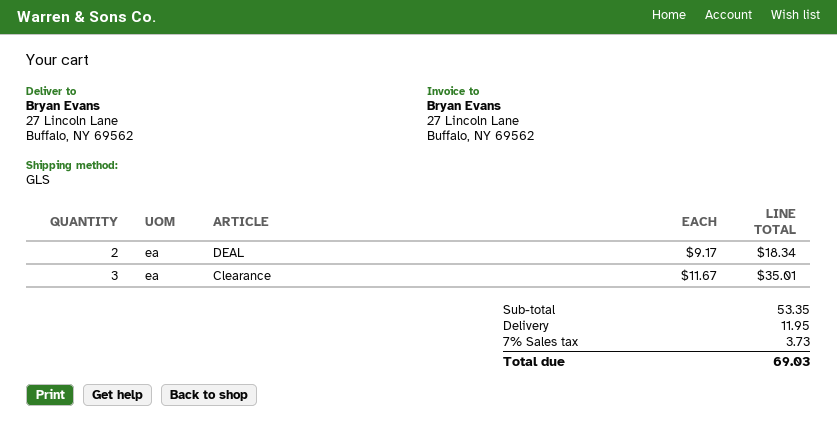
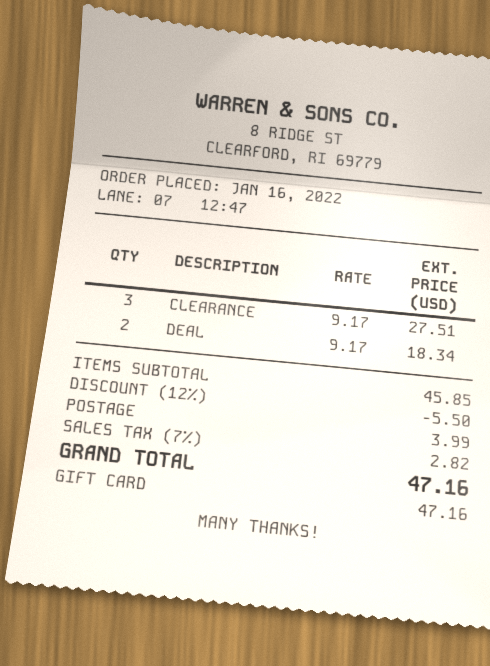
Clearance: 3 x 11.67 = 35.01 -> 3 x 9.17 = 27.51
subtotal: 53.35 -> 45.85
discount: none -> 12% = 5.50
shipping: 11.95 -> 3.99
tax: 7% = 3.73 -> 7% = 2.82
total: 69.03 -> 47.16

